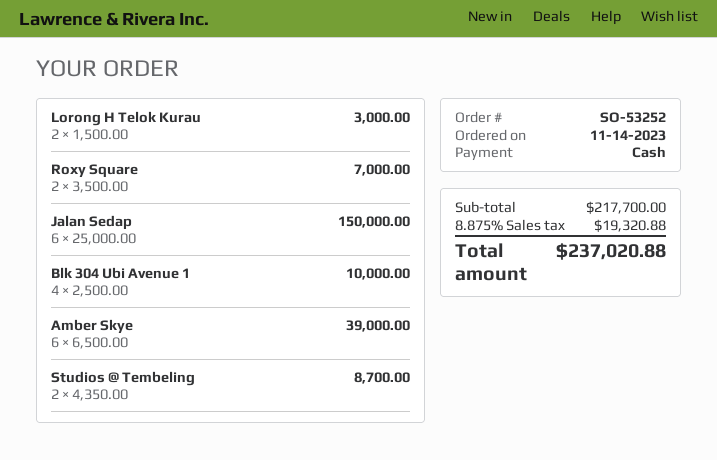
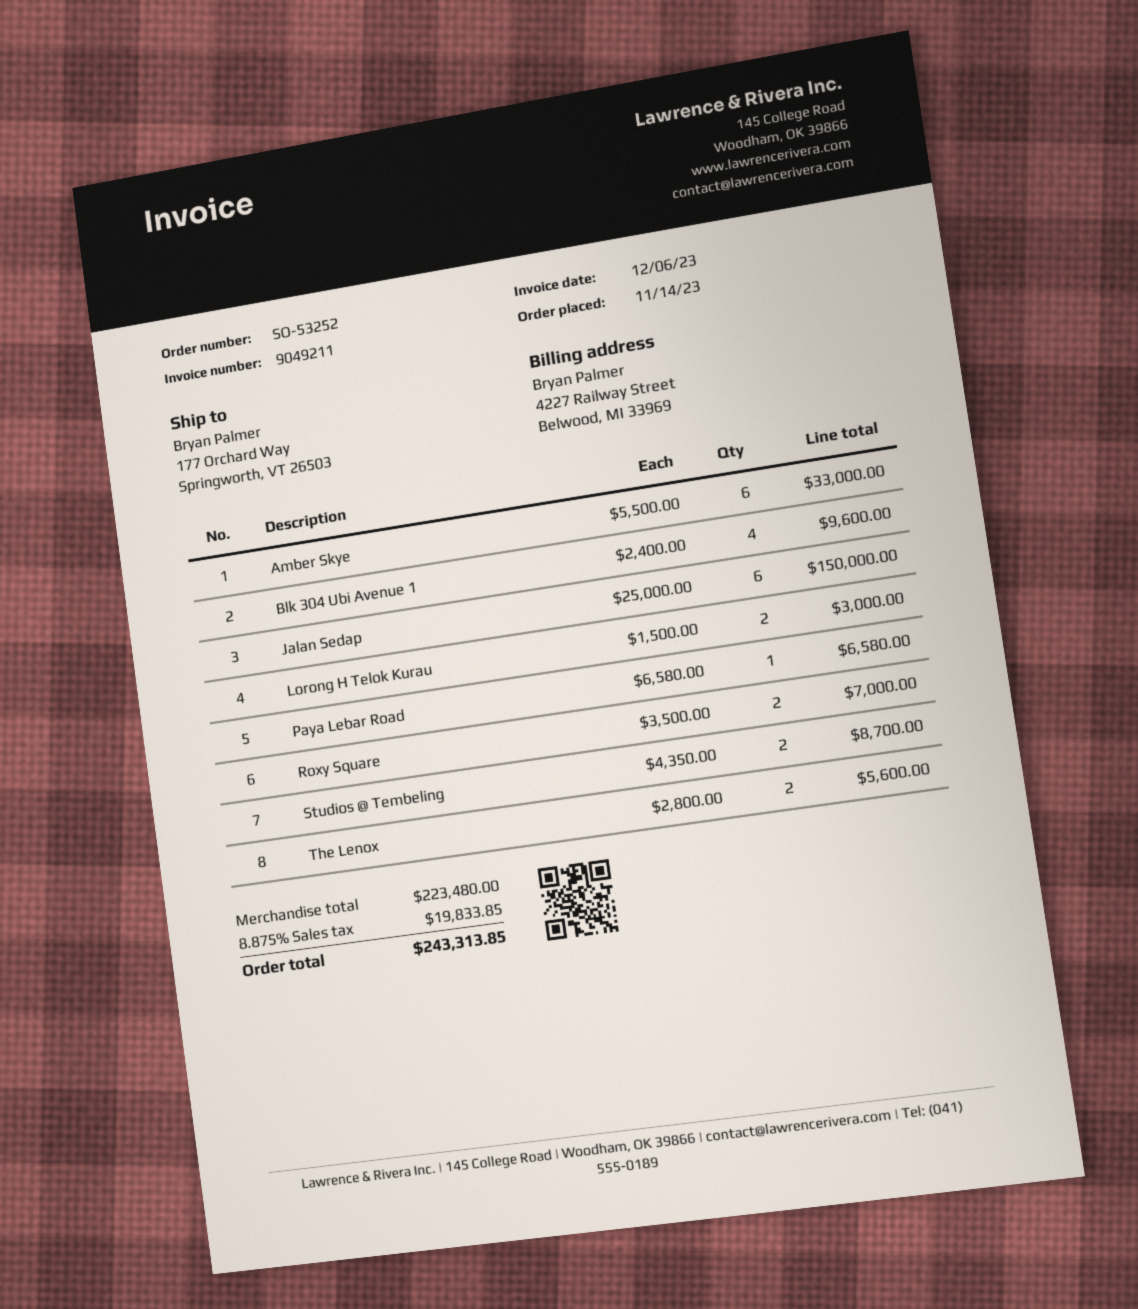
Blk 304 Ubi Avenue 1: 4 x 2500.00 = 10000.00 -> 4 x 2400.00 = 9600.00
Amber Skye: 6 x 6500.00 = 39000.00 -> 6 x 5500.00 = 33000.00
Paya Lebar Road: none -> 1 x 6580.00 = 6580.00
The Lenox: none -> 2 x 2800.00 = 5600.00
subtotal: 217700.00 -> 223480.00
tax: 8.875% = 19320.88 -> 8.875% = 19833.85
total: 237020.88 -> 243313.85

